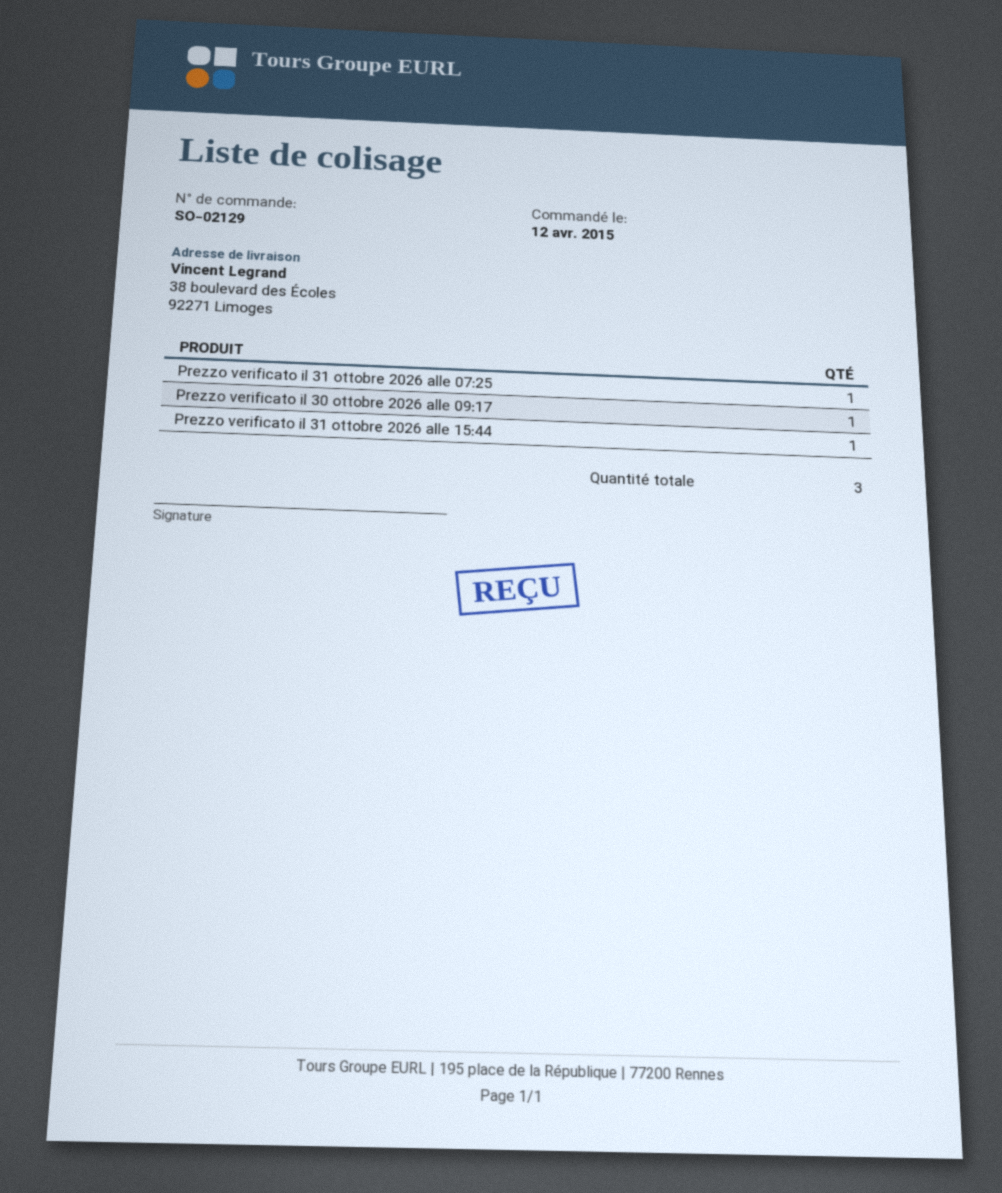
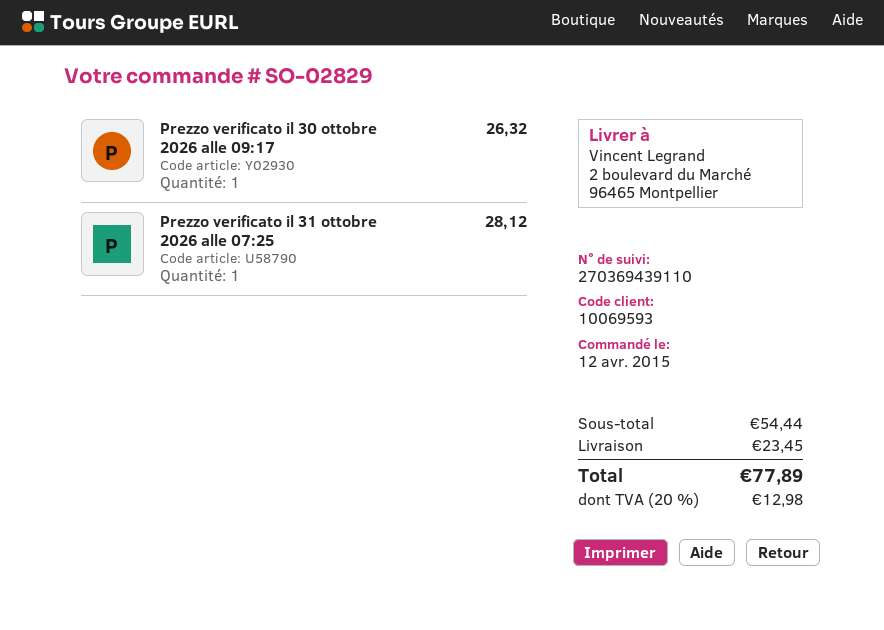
order number: SO-02129 -> SO-02829
ship to: 38 boulevard des Écoles, 92271 Limoges -> 2 boulevard du Marché, 96465 Montpellier
Prezzo verificato il 31 ottobre 2026 alle 15:44: 1 -> none

